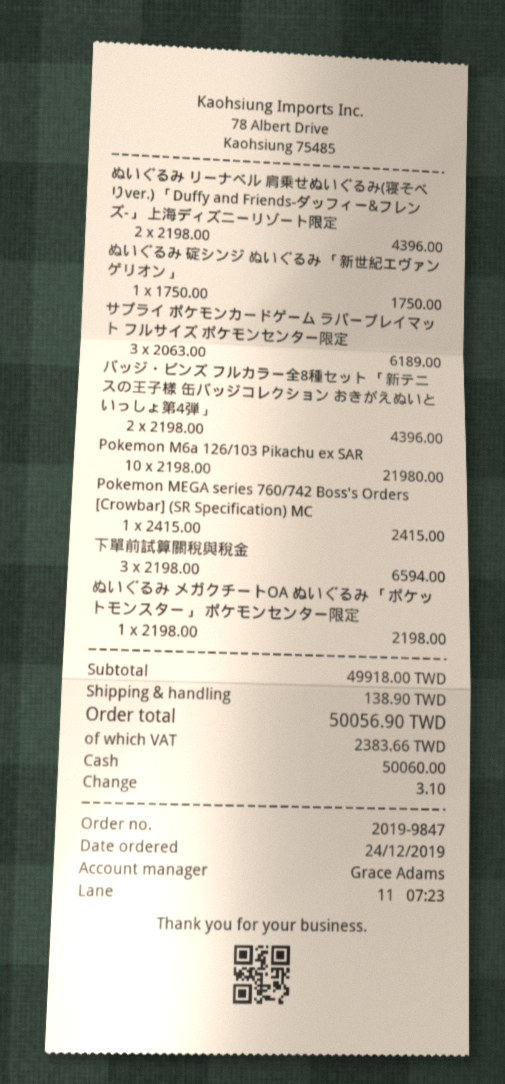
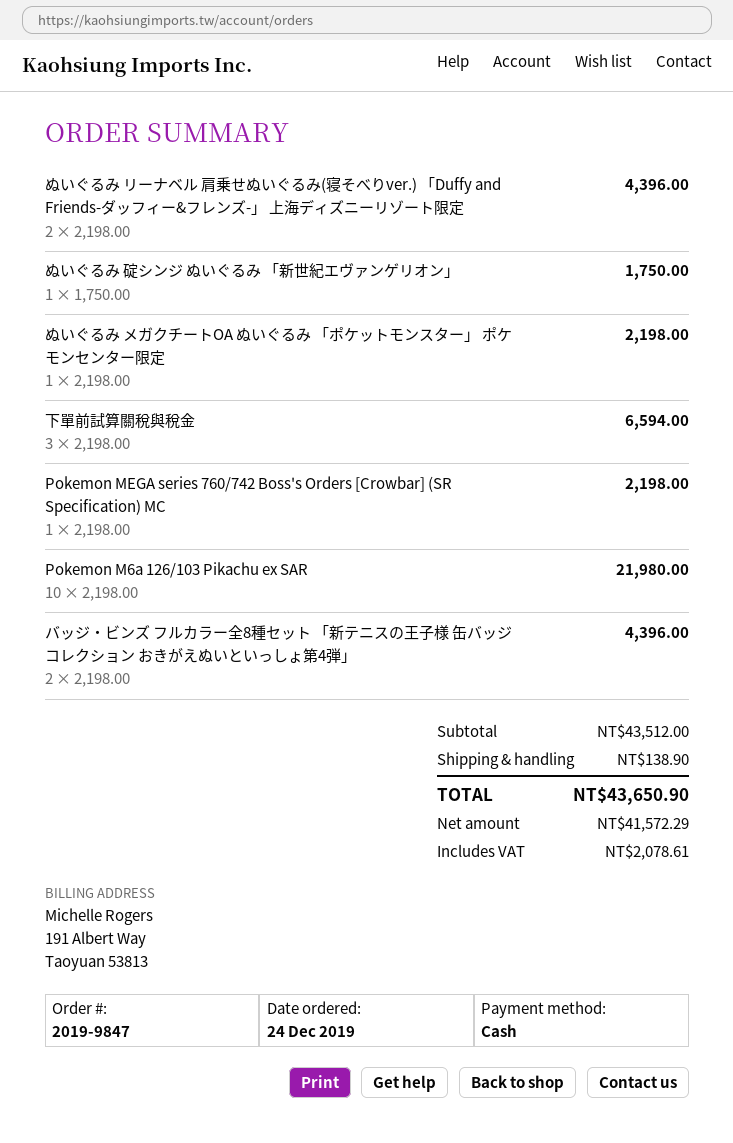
サプライ ポケモンカードゲーム ラバープレイマット フルサイズ ポケモンセンター限定: 3 x 2063.00 = 6189.00 -> none
Pokemon MEGA series 760/742 Boss's Orders [Crowbar] (SR Specification) MC: 1 x 2415.00 = 2415.00 -> 1 x 2198.00 = 2198.00
subtotal: 49918.00 -> 43512.00
tax: 2383.66 -> 2078.61
total: 50056.90 -> 43650.90

